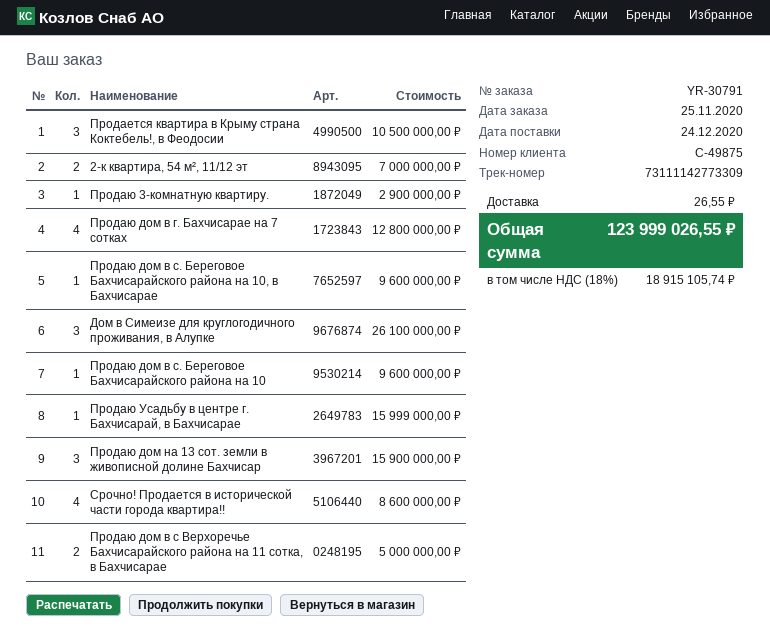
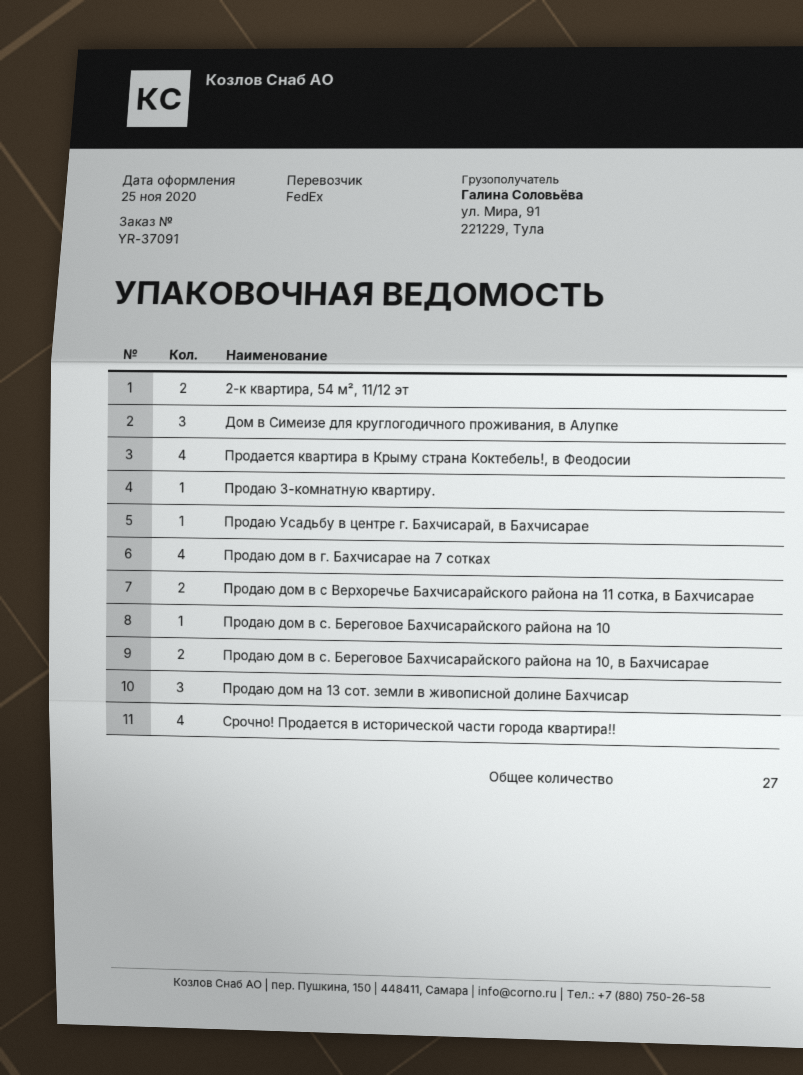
order number: YR-30791 -> YR-37091
Продается квартира в Крыму страна Коктебель!, в Феодосии: 3 -> 4
Продаю дом в с. Береговое Бахчисарайского района на 10, в Бахчисарае: 1 -> 2

